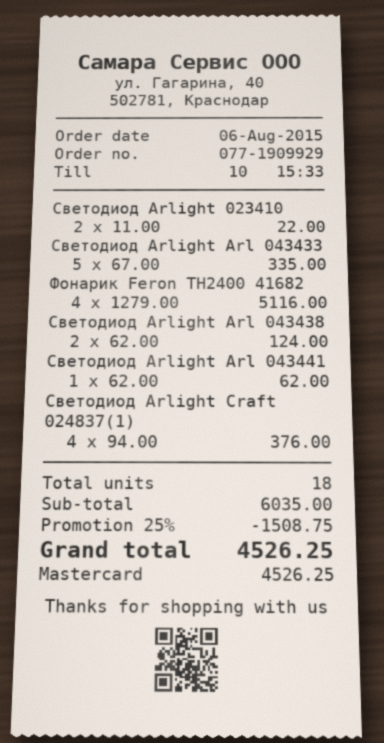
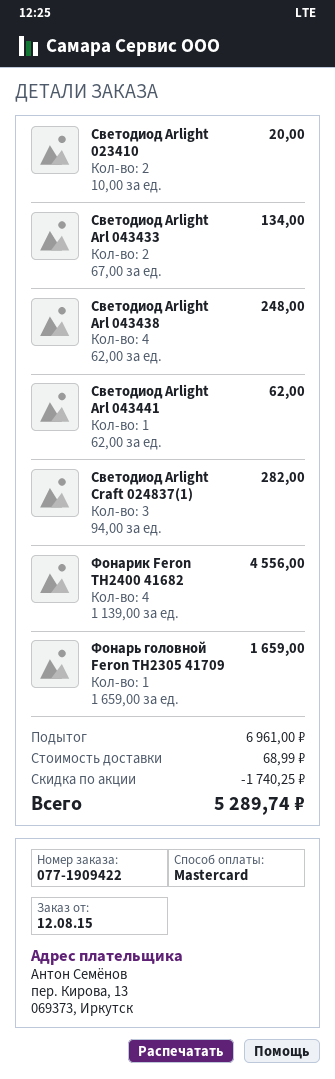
order number: 077-1909929 -> 077-1909422
order date: 2015-08-06 -> 2015-08-12
Светодиод Arlight 023410: 2 x 11.00 = 22.00 -> 2 x 10.00 = 20.00
Светодиод Arlight Arl 043433: 5 x 67.00 = 335.00 -> 2 x 67.00 = 134.00
Фонарик Feron TH2400 41682: 4 x 1279.00 = 5116.00 -> 4 x 1139.00 = 4556.00
Светодиод Arlight Arl 043438: 2 x 62.00 = 124.00 -> 4 x 62.00 = 248.00
Светодиод Arlight Craft 024837(1): 4 x 94.00 = 376.00 -> 3 x 94.00 = 282.00
Фонарь головной Feron TH2305 41709: none -> 1 x 1659.00 = 1659.00
subtotal: 6035.00 -> 6961.00
discount: 1508.75 -> 1740.25
shipping: none -> 68.99
total: 4526.25 -> 5289.74

